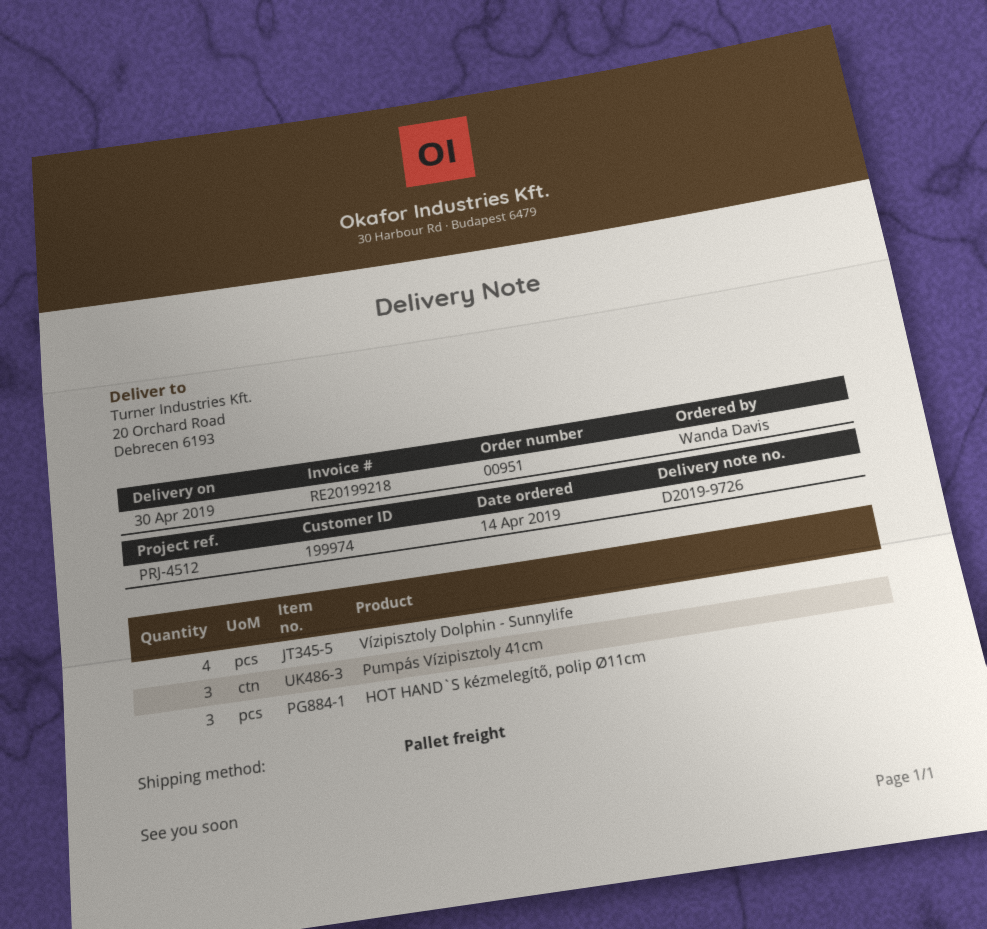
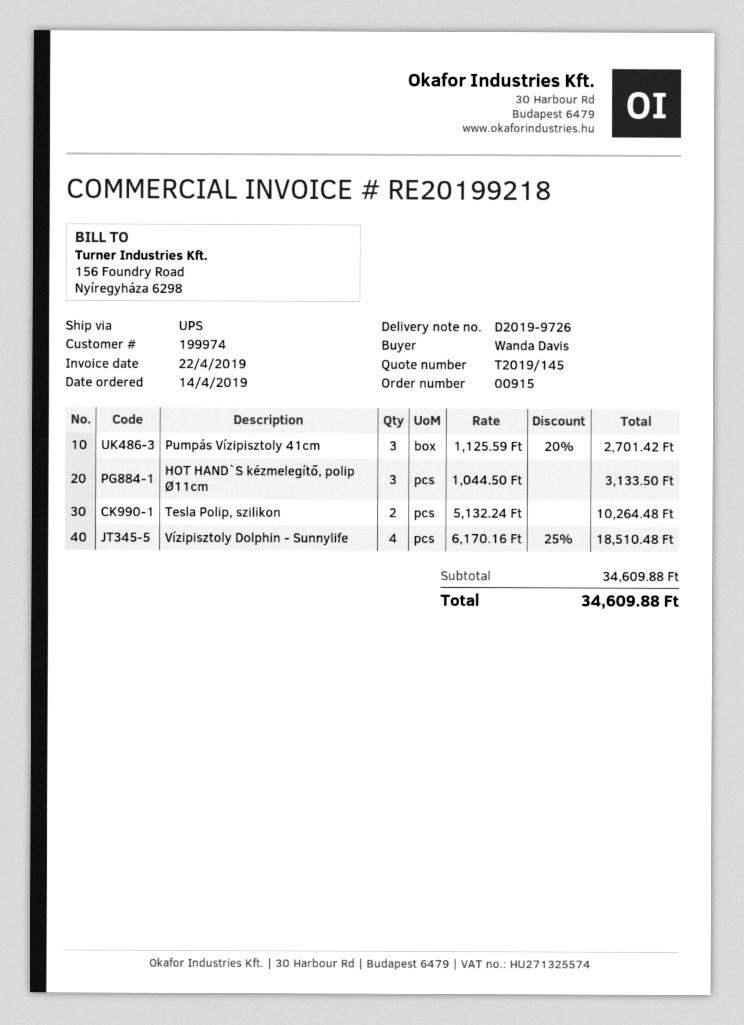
order number: 00951 -> 00915
shipping method: pallet freight -> UPS
Tesla Polip, szilikon: none -> 2

